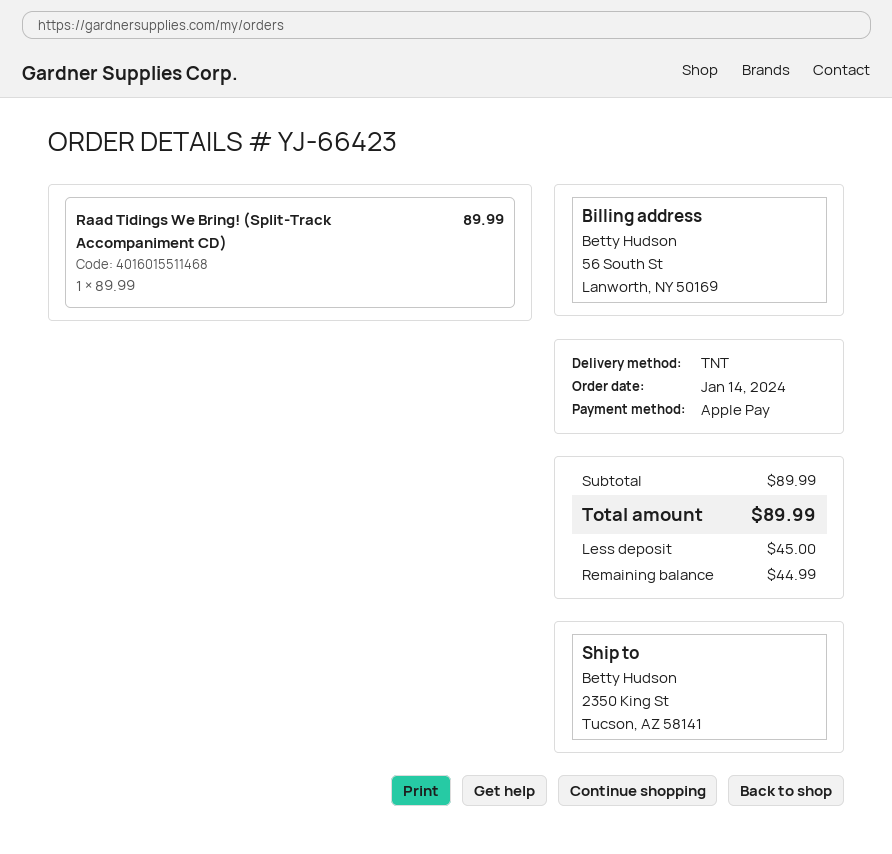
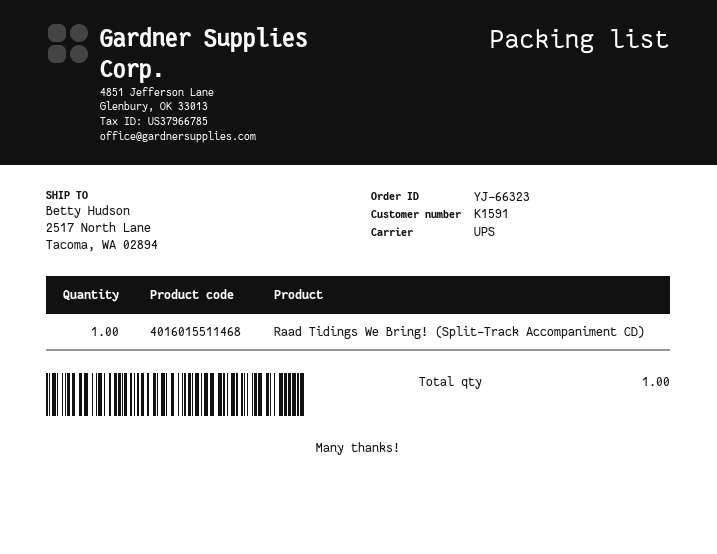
order number: YJ-66423 -> YJ-66323
shipping method: TNT -> UPS
ship to: 2350 King St, Tucson, AZ 58141 -> 2517 North Lane, Tacoma, WA 02894

